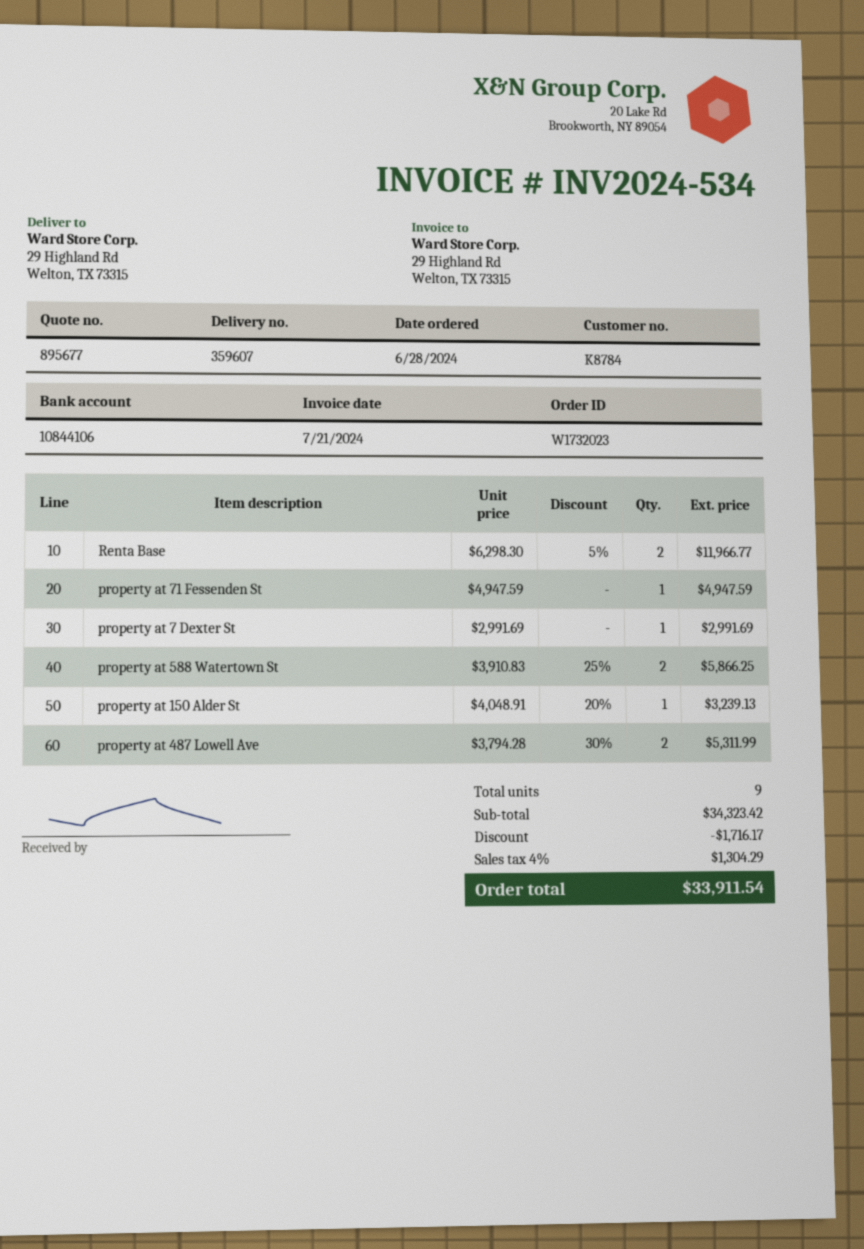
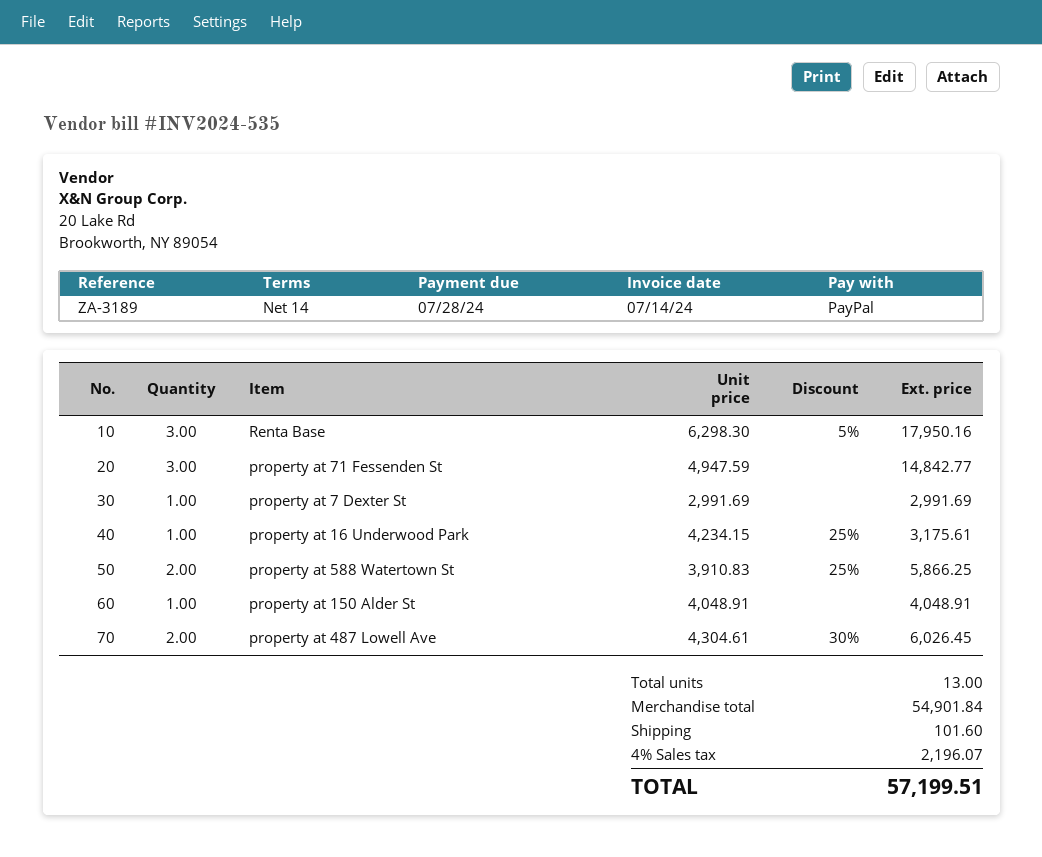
invoice number: INV2024-534 -> INV2024-535
invoice date: 2024-07-21 -> 2024-07-14
Renta Base: 2 x 6298.30 - 5% = 11966.77 -> 3 x 6298.30 - 5% = 17950.16
property at 71 Fessenden St: 1 x 4947.59 = 4947.59 -> 3 x 4947.59 = 14842.77
property at 150 Alder St: 1 x 4048.91 - 20% = 3239.13 -> 1 x 4048.91 = 4048.91
property at 487 Lowell Ave: 2 x 3794.28 - 30% = 5311.99 -> 2 x 4304.61 - 30% = 6026.45
property at 16 Underwood Park: none -> 1 x 4234.15 - 25% = 3175.61
total quantity: 9 -> 13
subtotal: 34323.42 -> 54901.84
discount: 1716.17 -> none
shipping: none -> 101.60
tax: 4% = 1304.29 -> 4% = 2196.07
total: 33911.54 -> 57199.51

